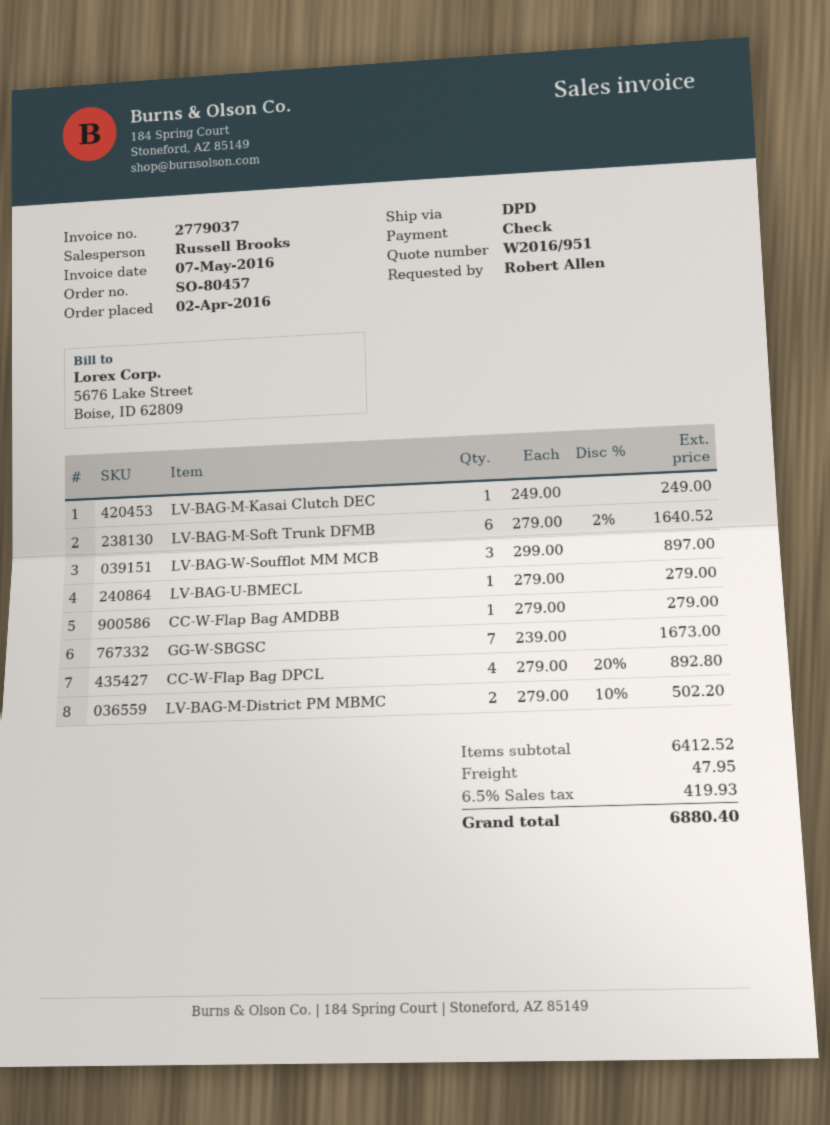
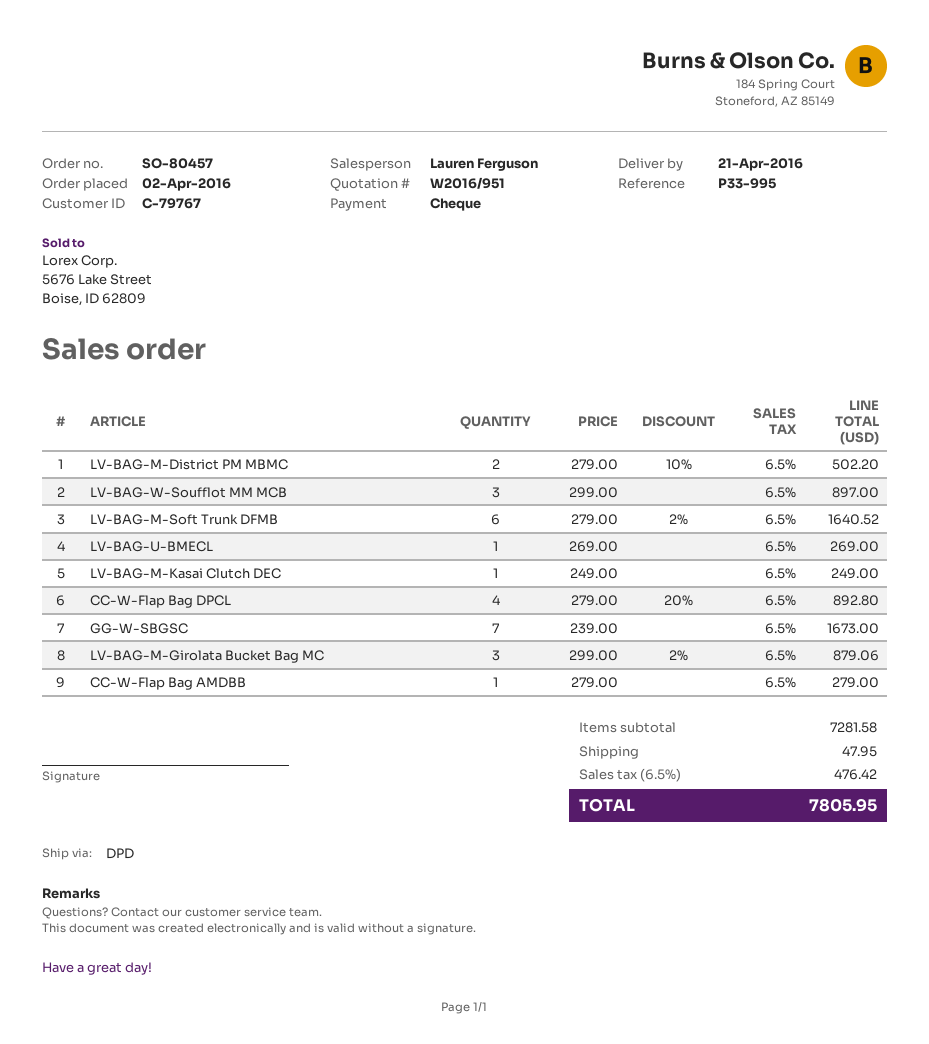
sales rep: Russell Brooks -> Lauren Ferguson
LV-BAG-U-BMECL: 1 x 279.00 = 279.00 -> 1 x 269.00 = 269.00
LV-BAG-M-Girolata Bucket Bag MC: none -> 3 x 299.00 - 2% = 879.06
subtotal: 6412.52 -> 7281.58
tax: 6.5% = 419.93 -> 6.5% = 476.42
total: 6880.40 -> 7805.95

